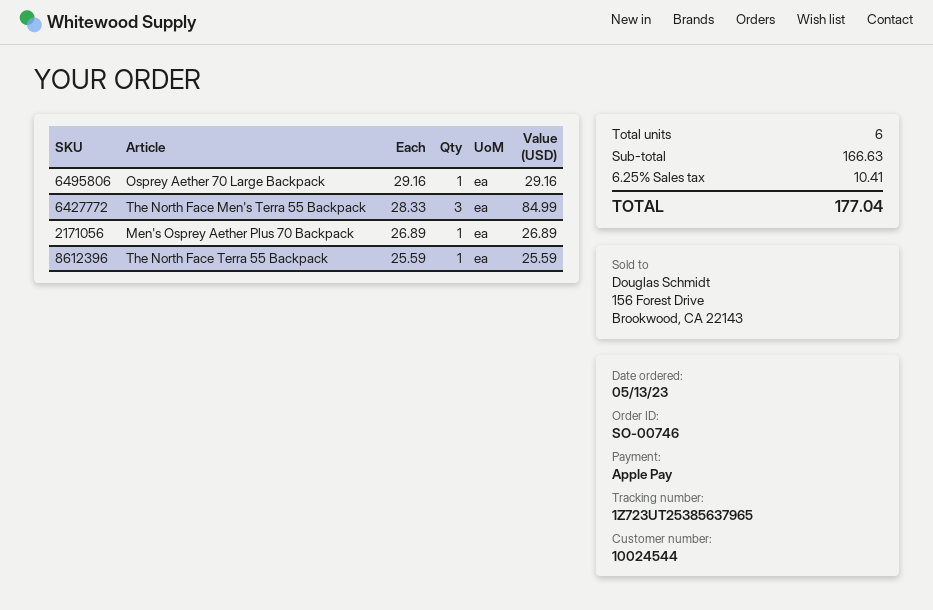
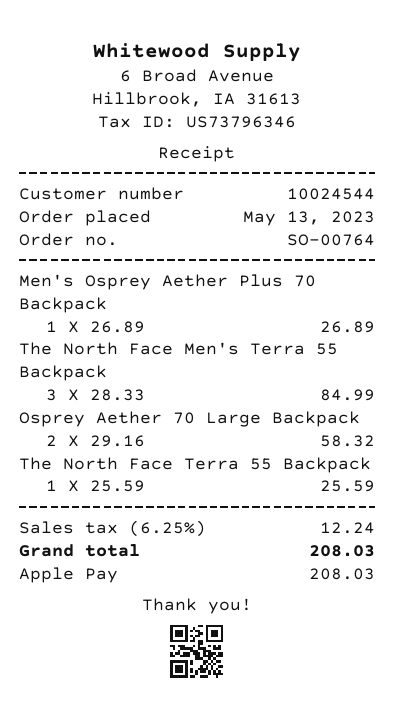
order number: SO-00746 -> SO-00764
Osprey Aether 70 Large Backpack: 1 x 29.16 = 29.16 -> 2 x 29.16 = 58.32
tax: 6.25% = 10.41 -> 6.25% = 12.24
total: 177.04 -> 208.03

